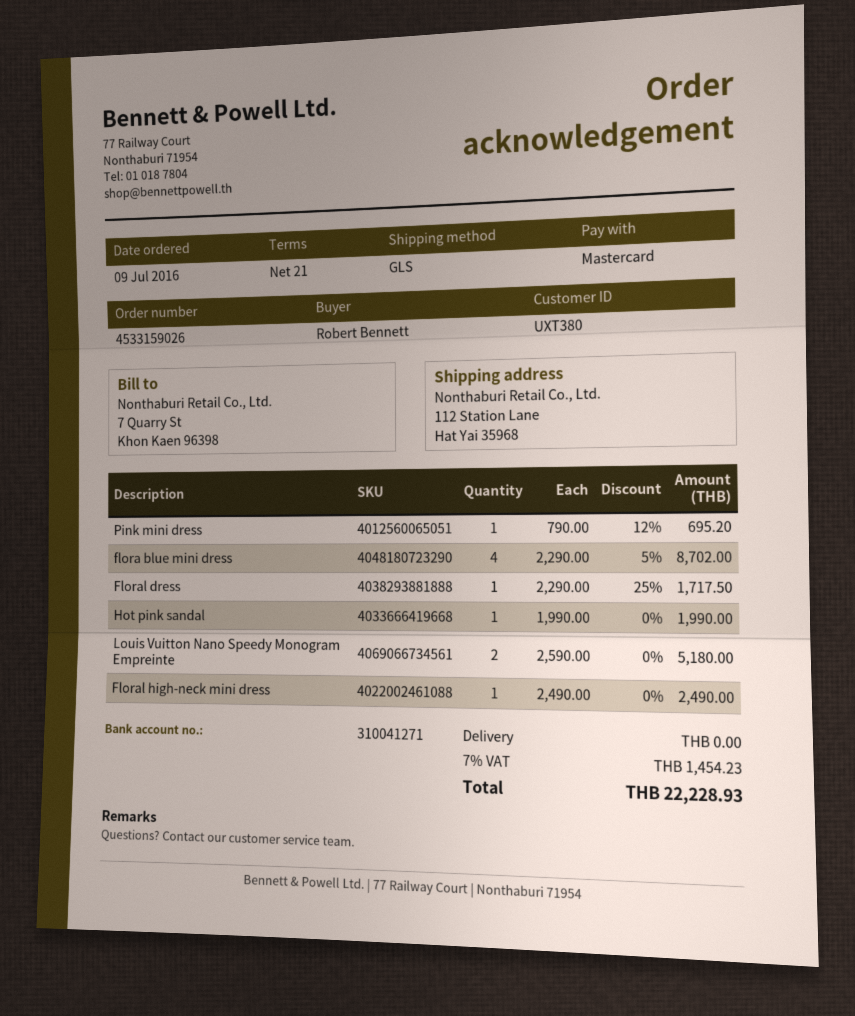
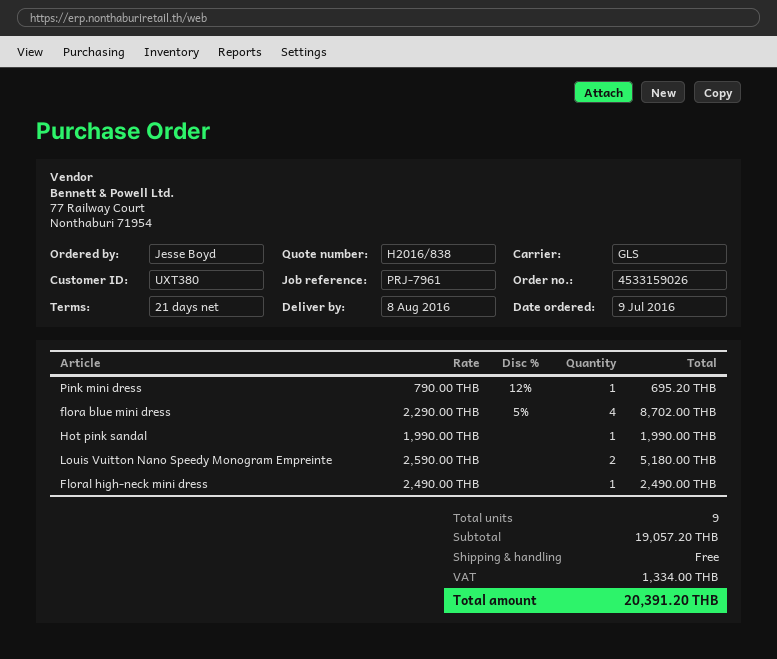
ordered by: Robert Bennett -> Jesse Boyd
Floral dress: 1 x 2290.00 - 25% = 1717.50 -> none
tax: 1454.23 -> 1334.00
total: 22228.93 -> 20391.20

